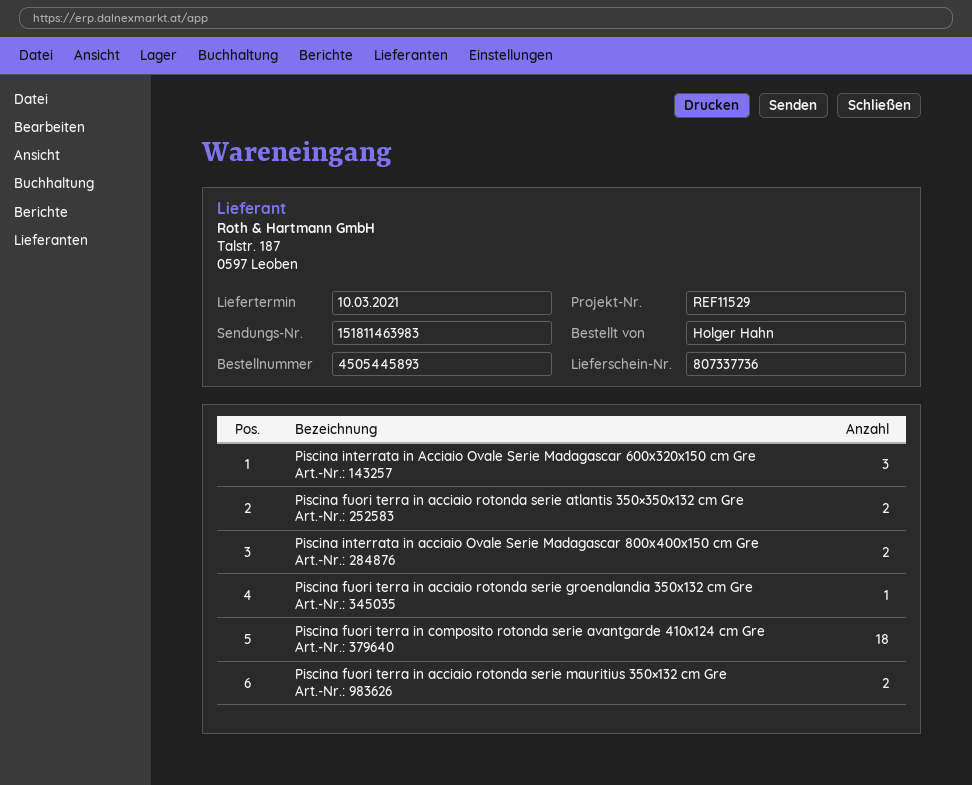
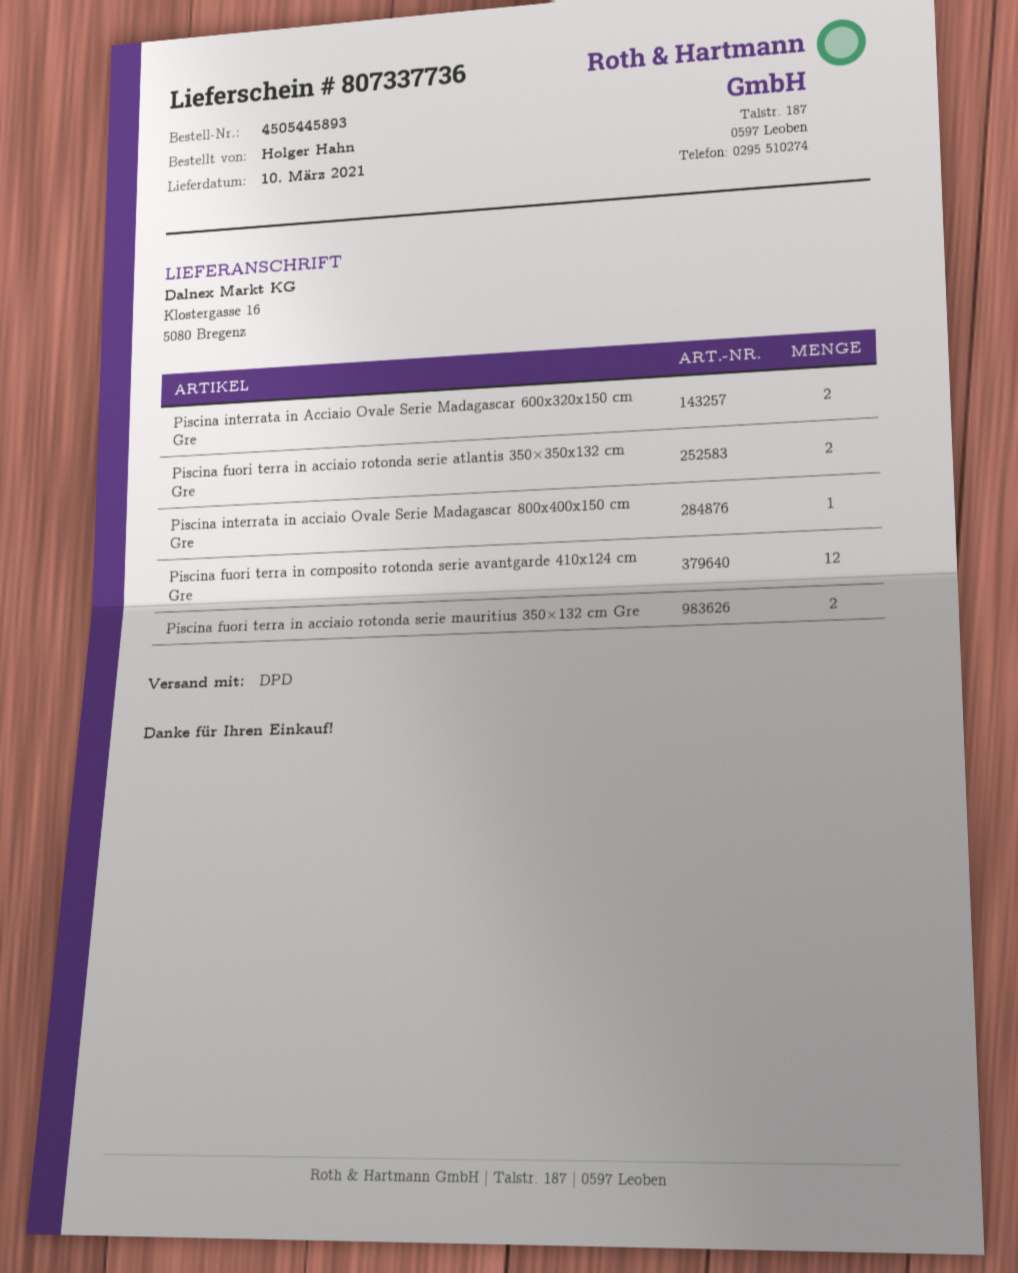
Piscina interrata in Acciaio Ovale Serie Madagascar 600x320x150 cm Gre: 3 -> 2
Piscina interrata in acciaio Ovale Serie Madagascar 800x400x150 cm Gre: 2 -> 1
Piscina fuori terra in acciaio rotonda serie groenalandia 350x132 cm Gre: 1 -> none
Piscina fuori terra in composito rotonda serie avantgarde 410x124 cm Gre: 18 -> 12

